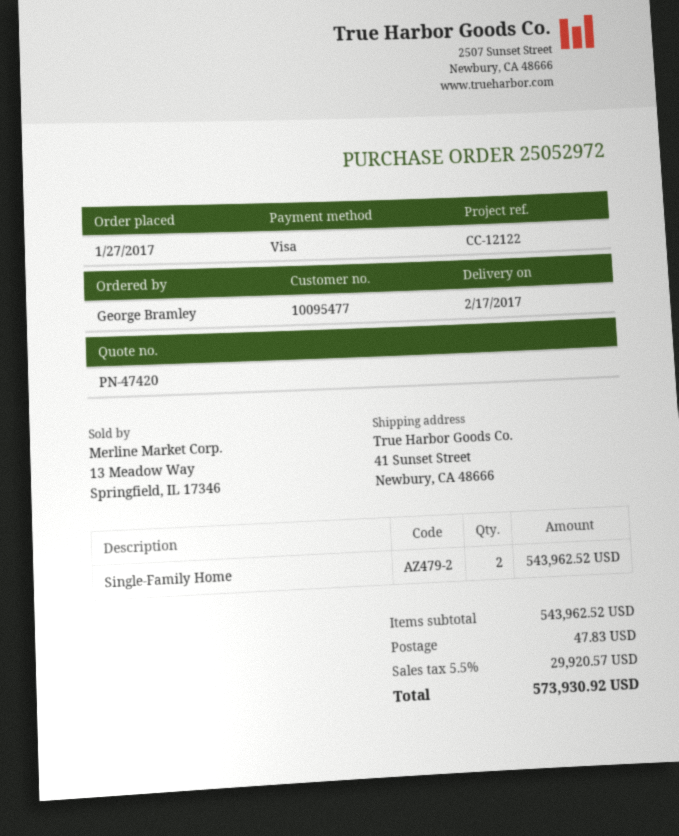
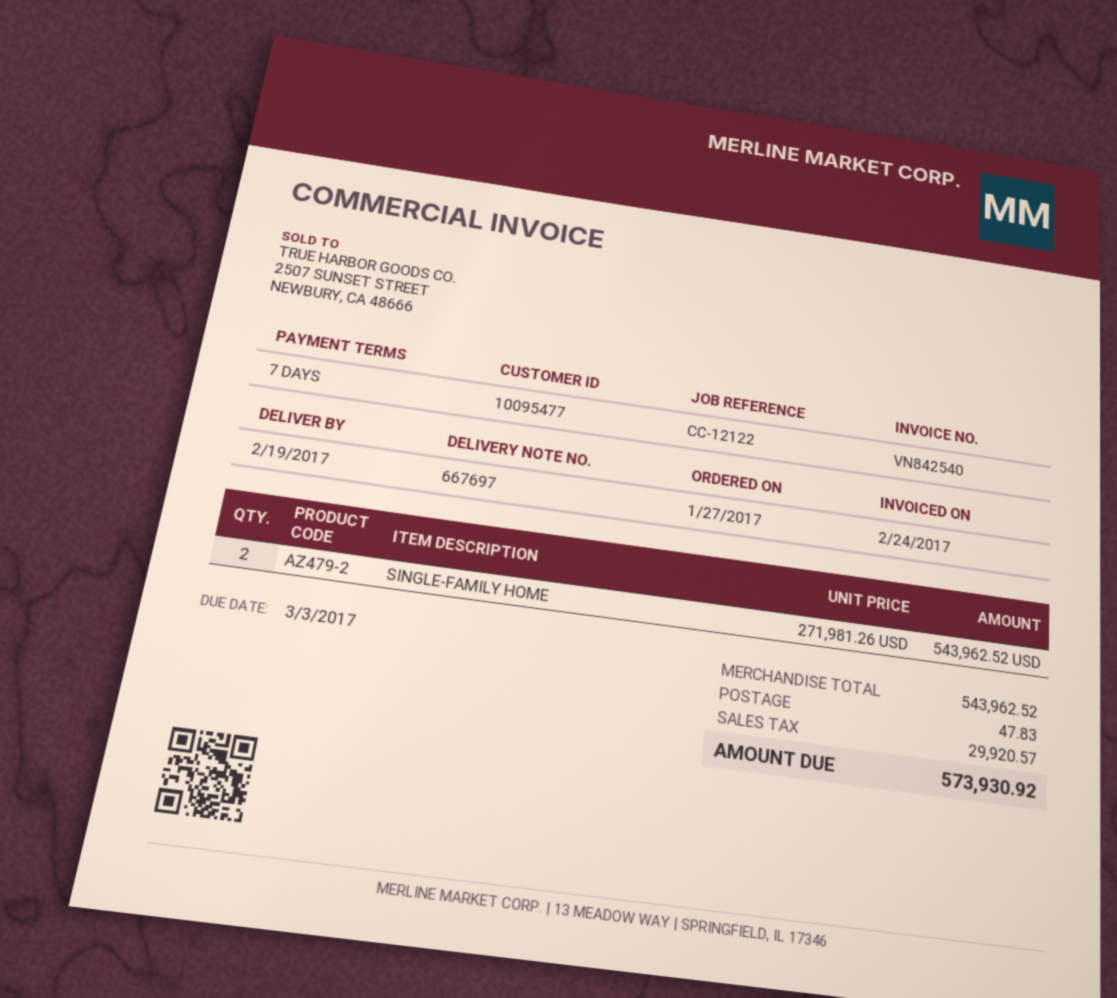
delivery date: 2017-02-17 -> 2017-02-19

